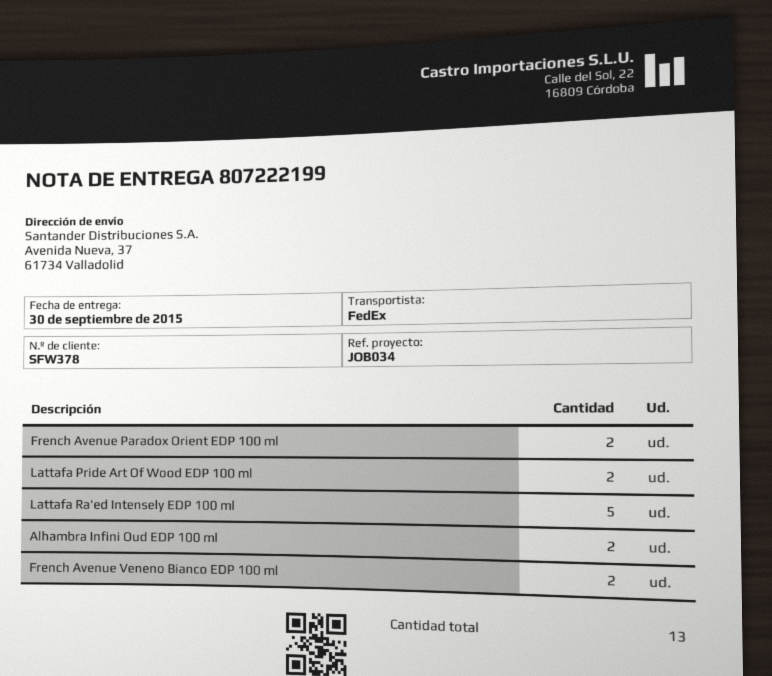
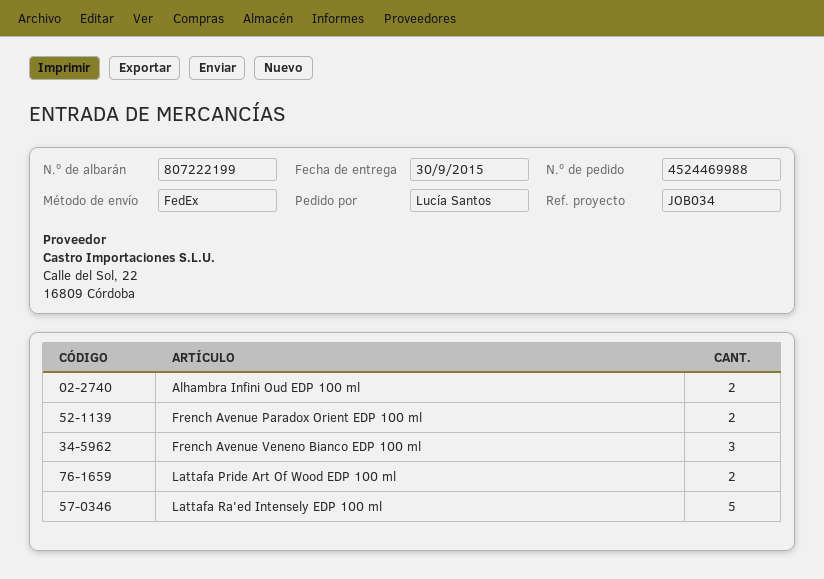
French Avenue Veneno Bianco EDP 100 ml: 2 -> 3

